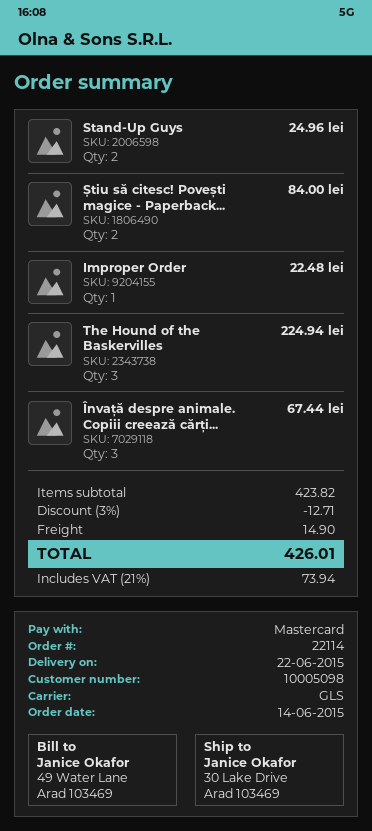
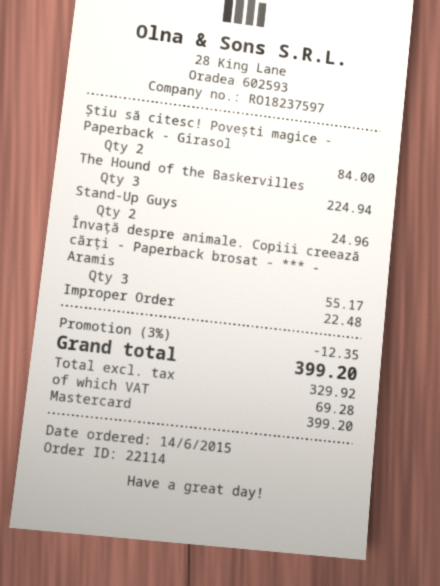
Învață despre animale. Copiii creează cărți...: 3 for 67.44 -> 3 for 55.17
discount: 3% = 12.71 -> 3% = 12.35
shipping: 14.90 -> none
tax: 73.94 -> 69.28
total: 426.01 -> 399.20

